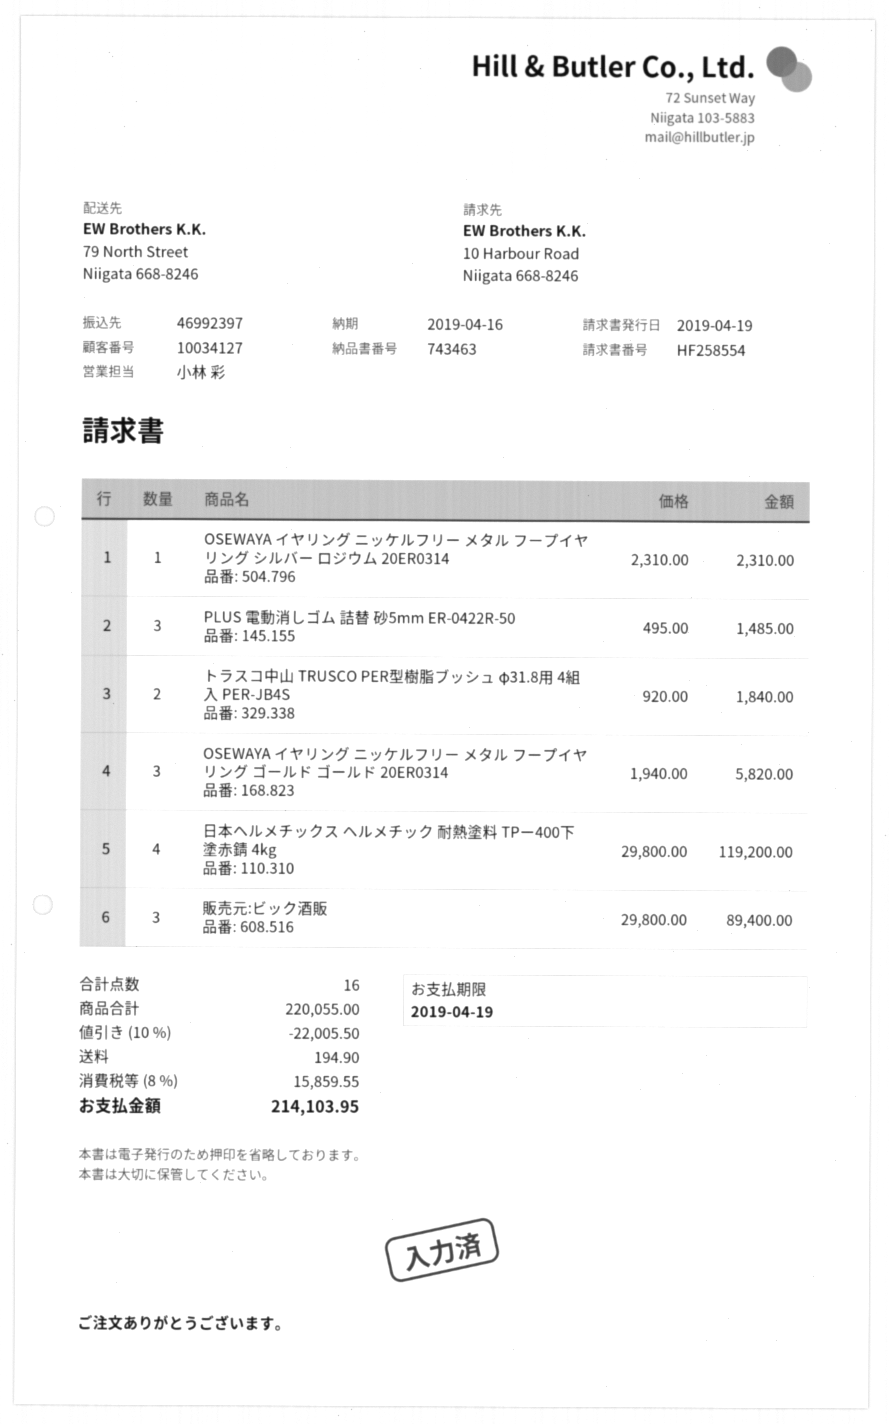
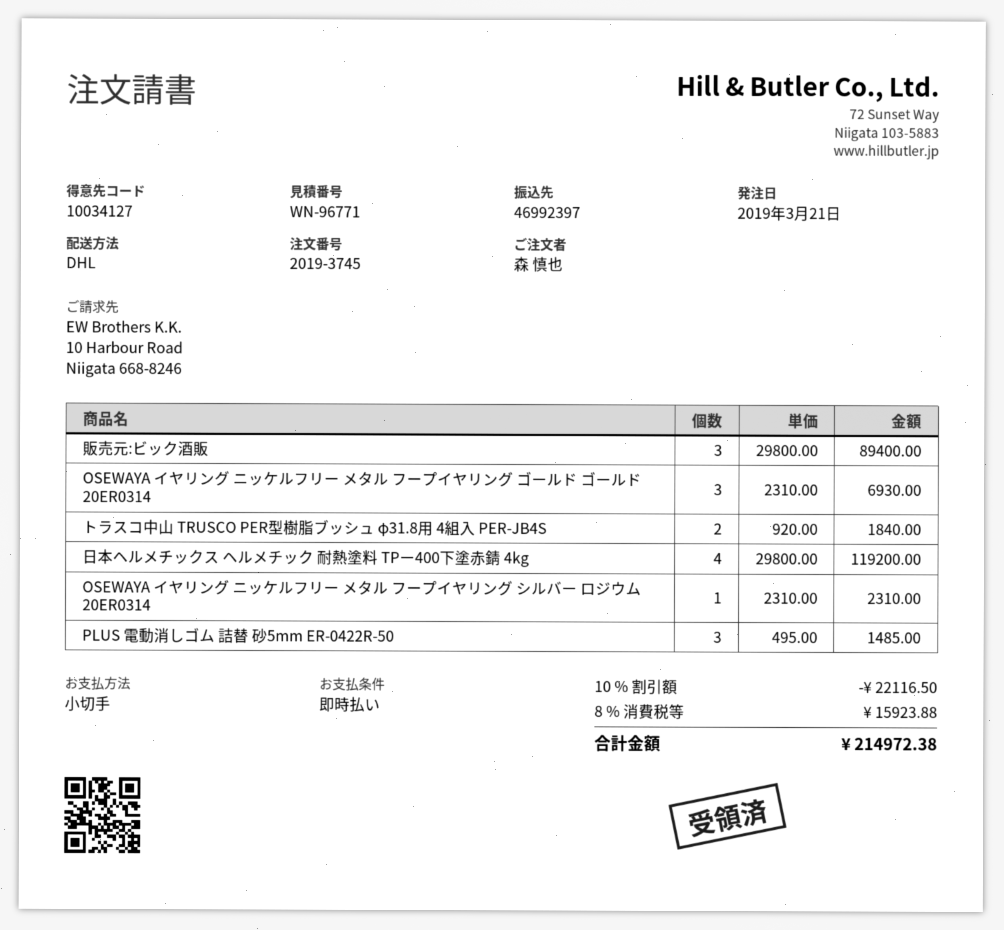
OSEWAYA イヤリング ニッケルフリー メタル フープイヤリング ゴールド ゴールド 20ER0314: 3 x 1940.00 = 5820.00 -> 3 x 2310.00 = 6930.00
discount: 10% = 22005.50 -> 10% = 22116.50
shipping: 194.90 -> none
tax: 8% = 15859.55 -> 8% = 15923.88
total: 214103.95 -> 214972.38

